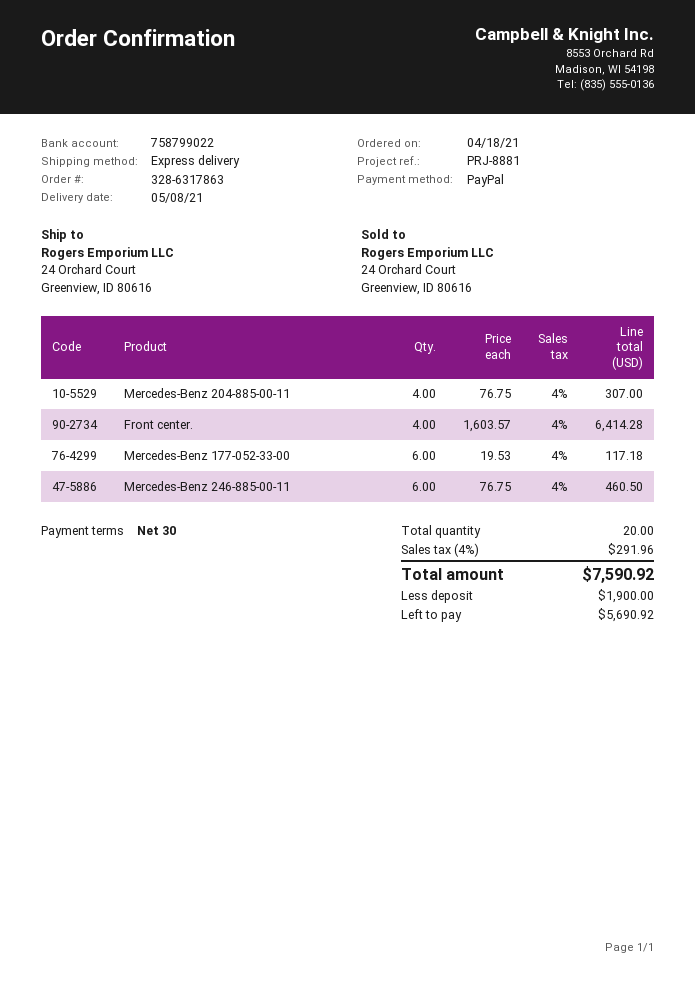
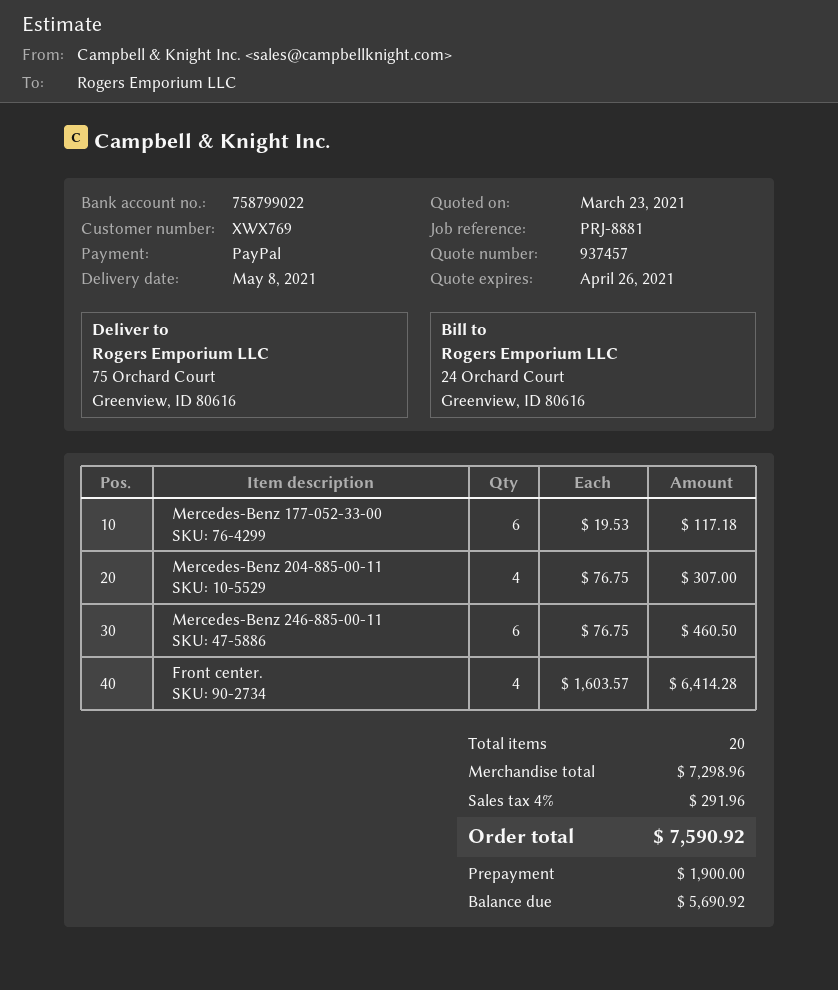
ship to: 24 Orchard Court, Greenview, ID 80616 -> 75 Orchard Court, Greenview, ID 80616

